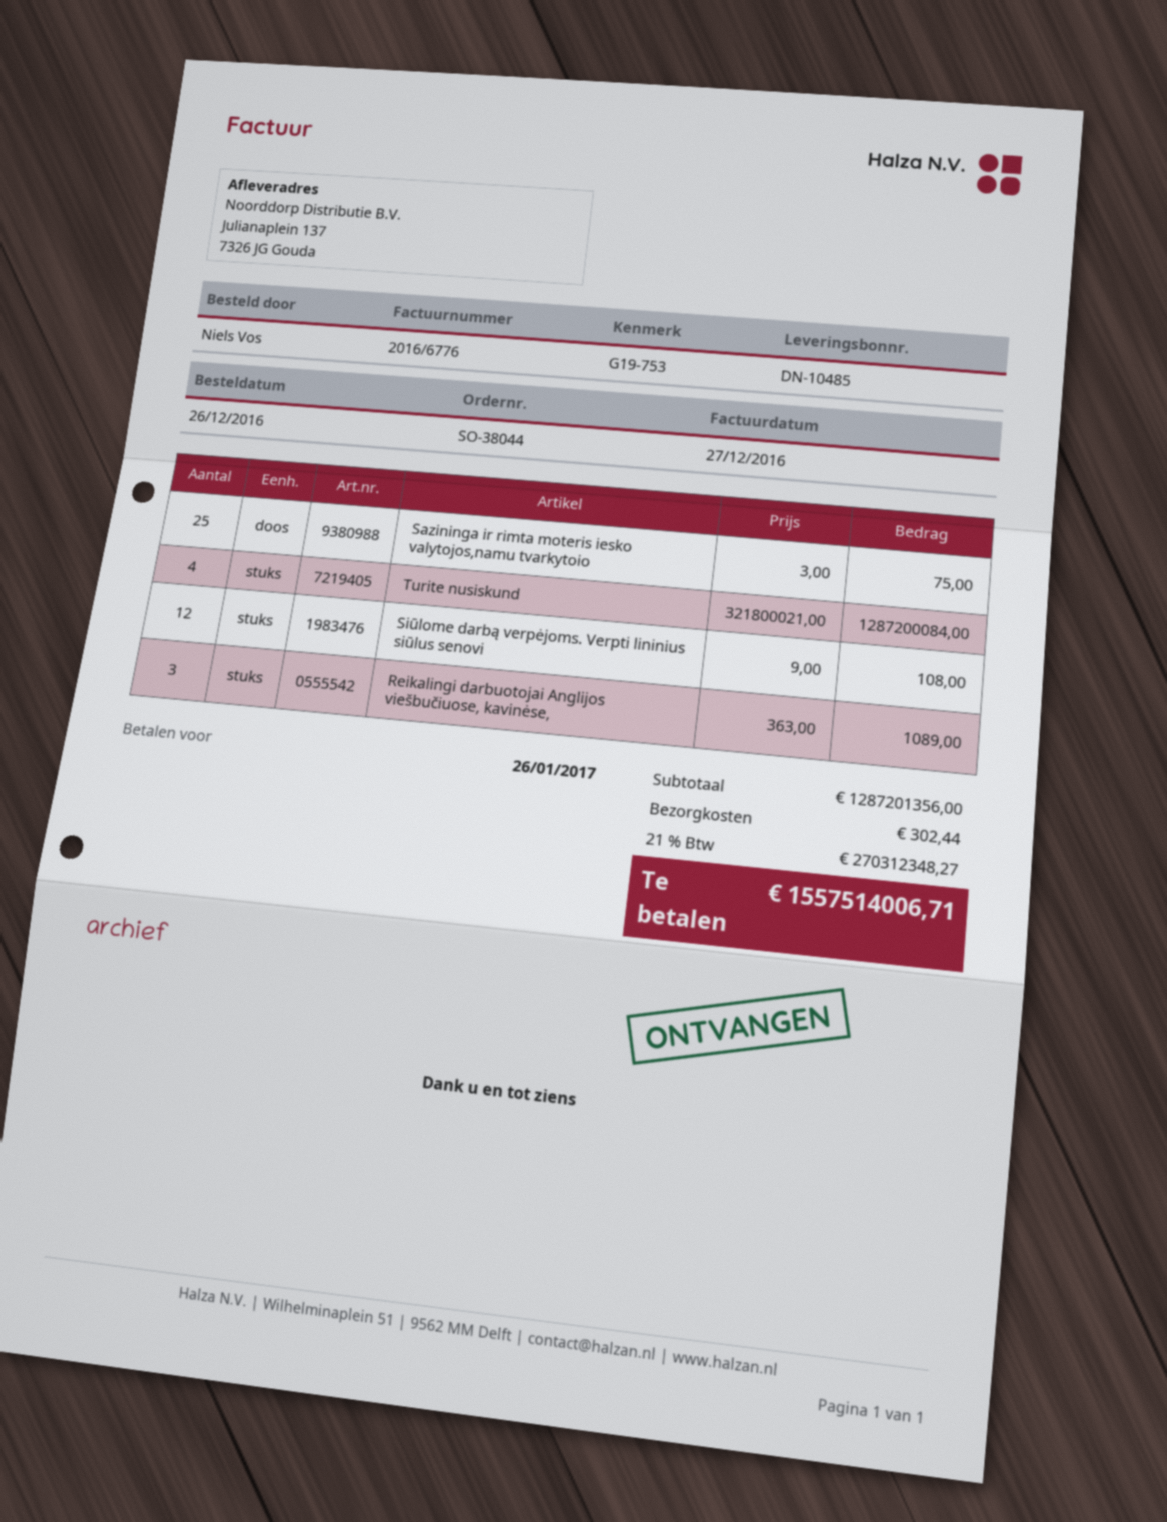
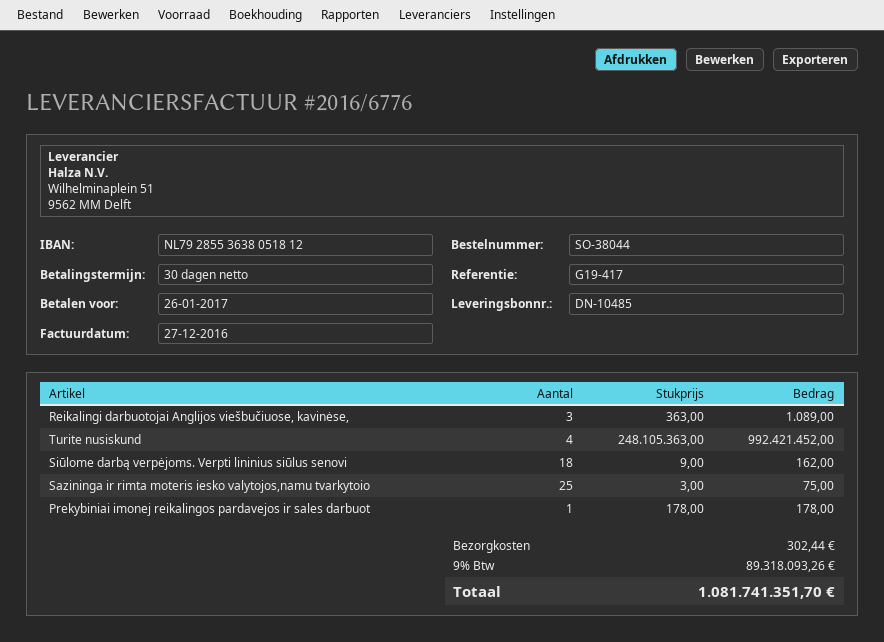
reference: G19-753 -> G19-417
Turite nusiskund: 4 x 321800021.00 = 1287200084.00 -> 4 x 248105363.00 = 992421452.00
Siūlome darbą verpėjoms. Verpti lininius siūlus senovi: 12 x 9.00 = 108.00 -> 18 x 9.00 = 162.00
Prekybiniai imonej reikalingos pardavejos ir sales darbuot: none -> 1 x 178.00 = 178.00
tax: 21% = 270312348.27 -> 9% = 89318093.26
total: 1557514006.71 -> 1081741351.70

